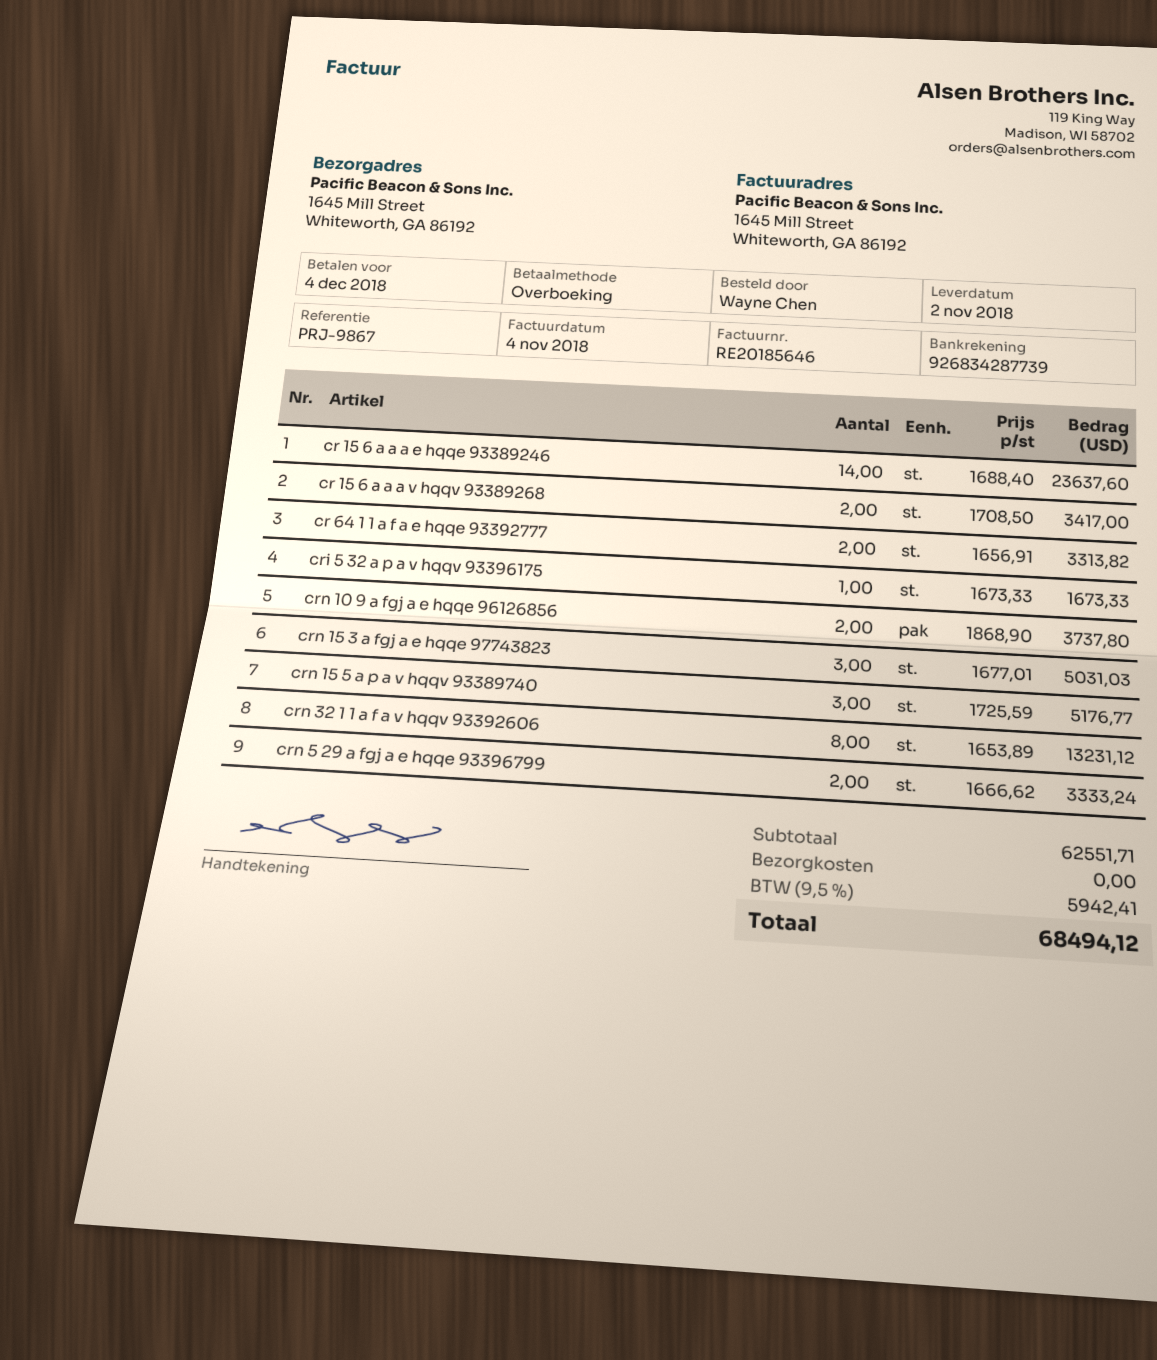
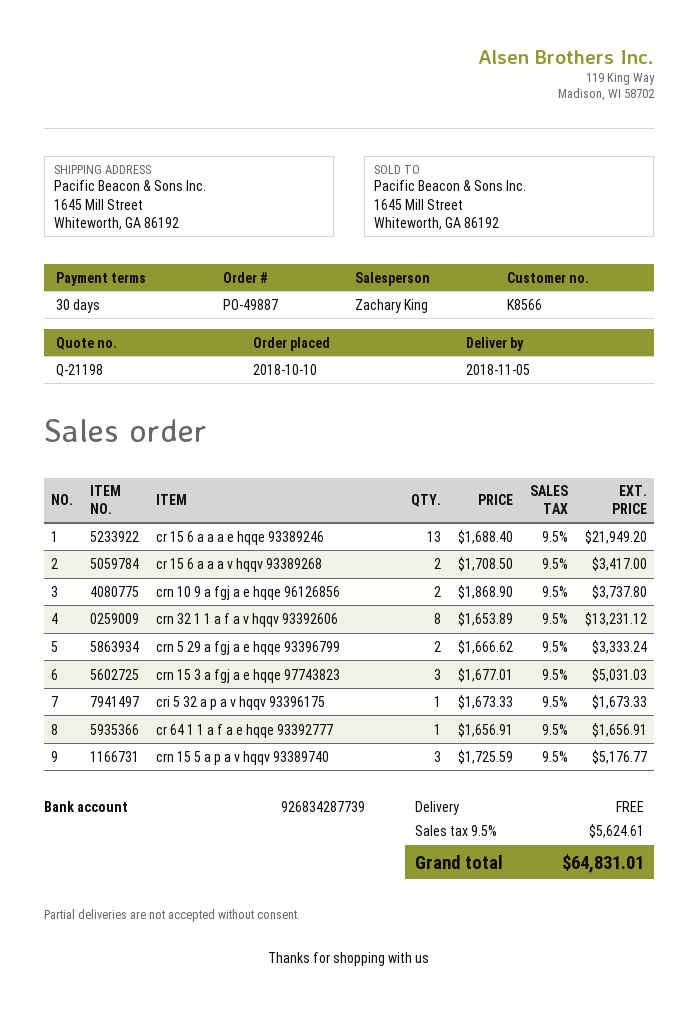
delivery date: 2018-11-02 -> 2018-11-05
cr 15 6 a a a e hqqe 93389246: 14 x 1688.40 = 23637.60 -> 13 x 1688.40 = 21949.20
cr 64 1 1 a f a e hqqe 93392777: 2 x 1656.91 = 3313.82 -> 1 x 1656.91 = 1656.91
tax: 9.5% = 5942.41 -> 9.5% = 5624.61
total: 68494.12 -> 64831.01

